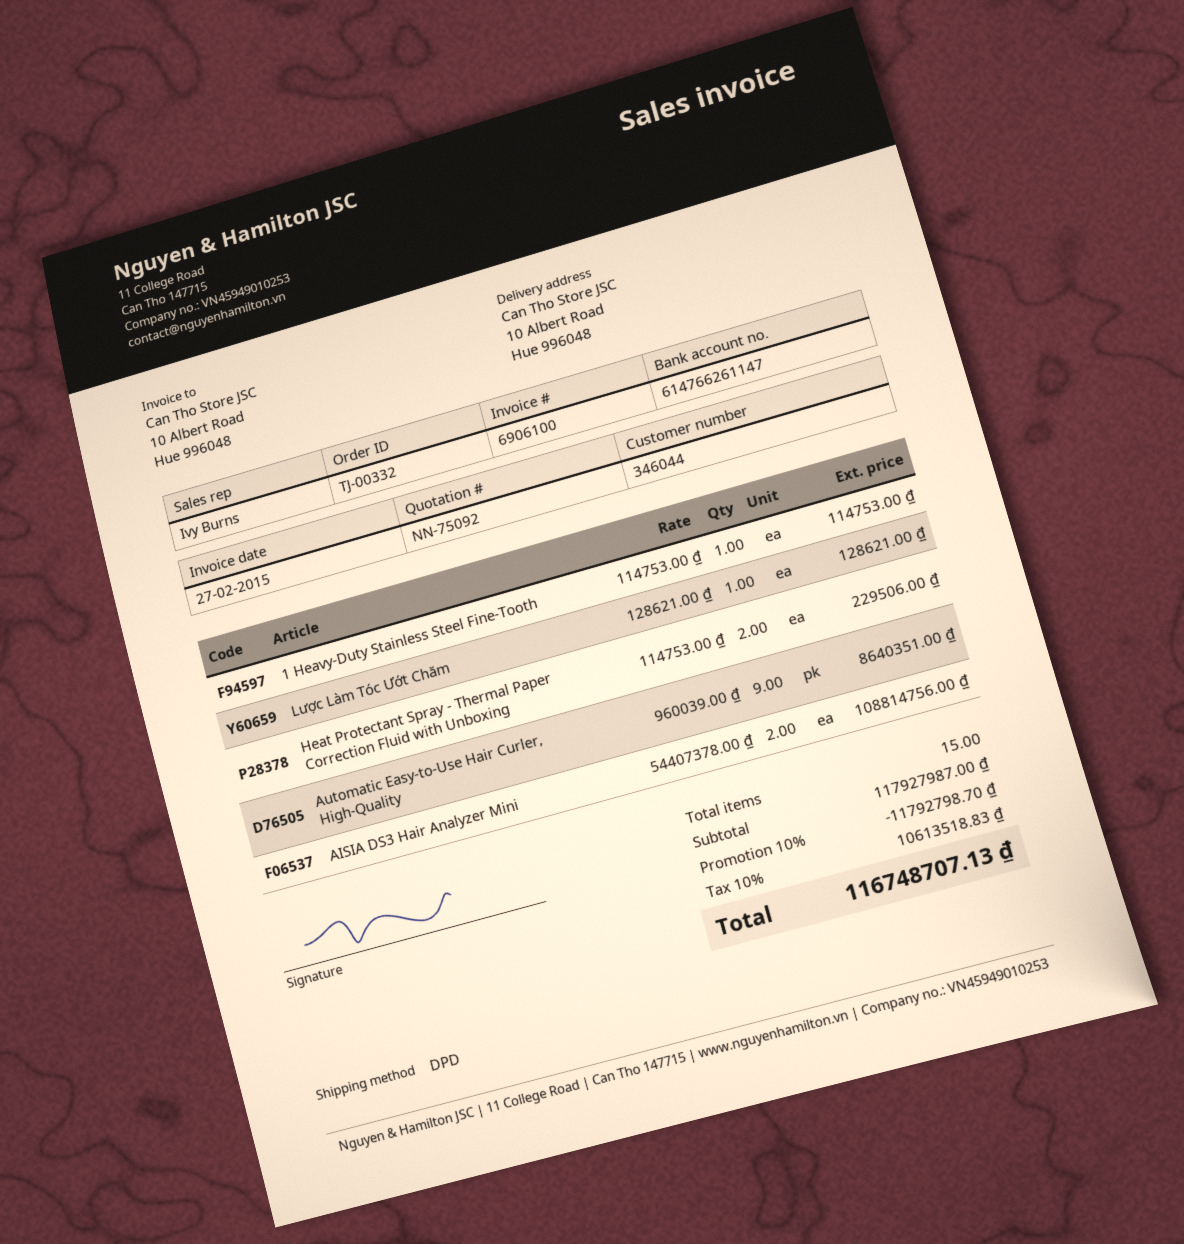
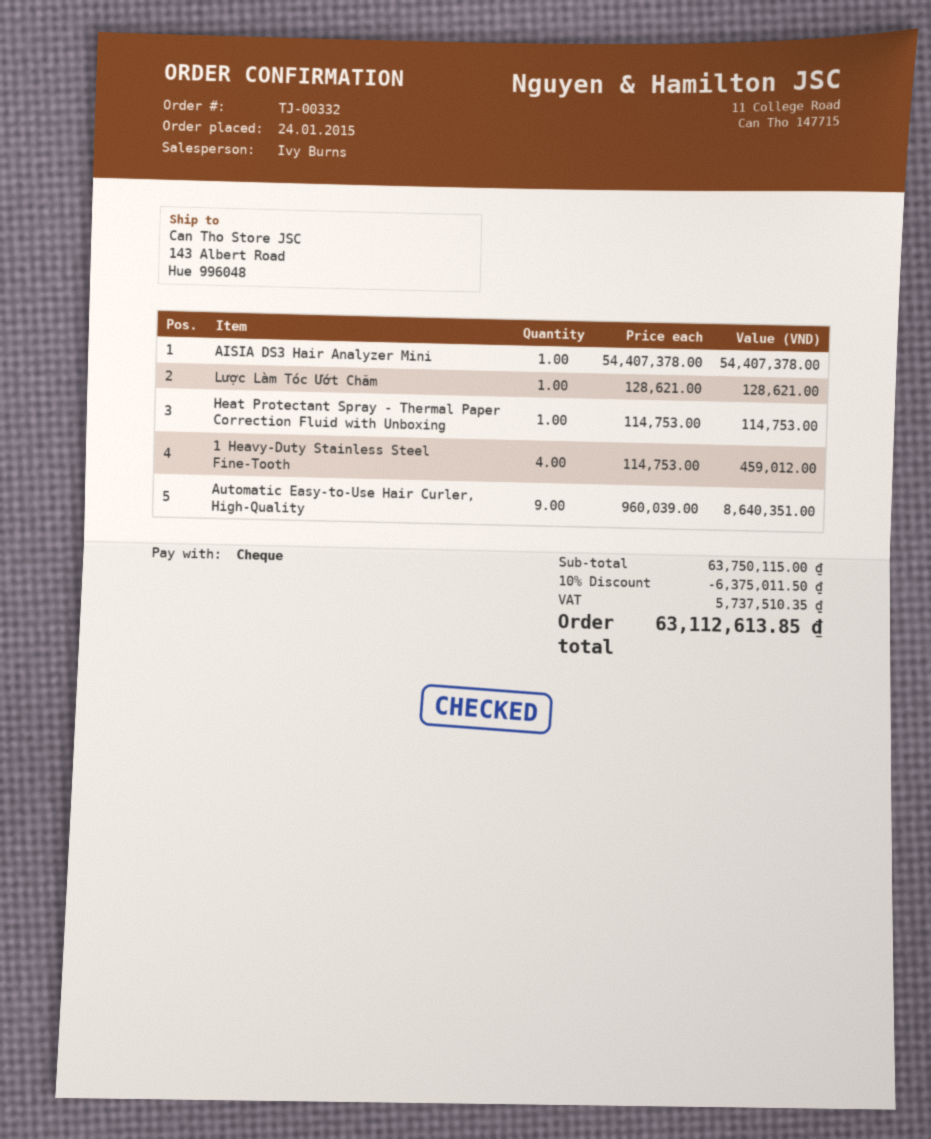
ship to: 10 Albert Road, Hue 996048 -> 143 Albert Road, Hue 996048
1 Heavy-Duty Stainless Steel Fine-Tooth: 1 x 114753.00 = 114753.00 -> 4 x 114753.00 = 459012.00
Heat Protectant Spray - Thermal Paper Correction Fluid with Unboxing: 2 x 114753.00 = 229506.00 -> 1 x 114753.00 = 114753.00
AISIA DS3 Hair Analyzer Mini: 2 x 54407378.00 = 108814756.00 -> 1 x 54407378.00 = 54407378.00
subtotal: 117927987.00 -> 63750115.00
discount: 10% = 11792798.70 -> 10% = 6375011.50
tax: 10613518.83 -> 5737510.35
total: 116748707.13 -> 63112613.85

